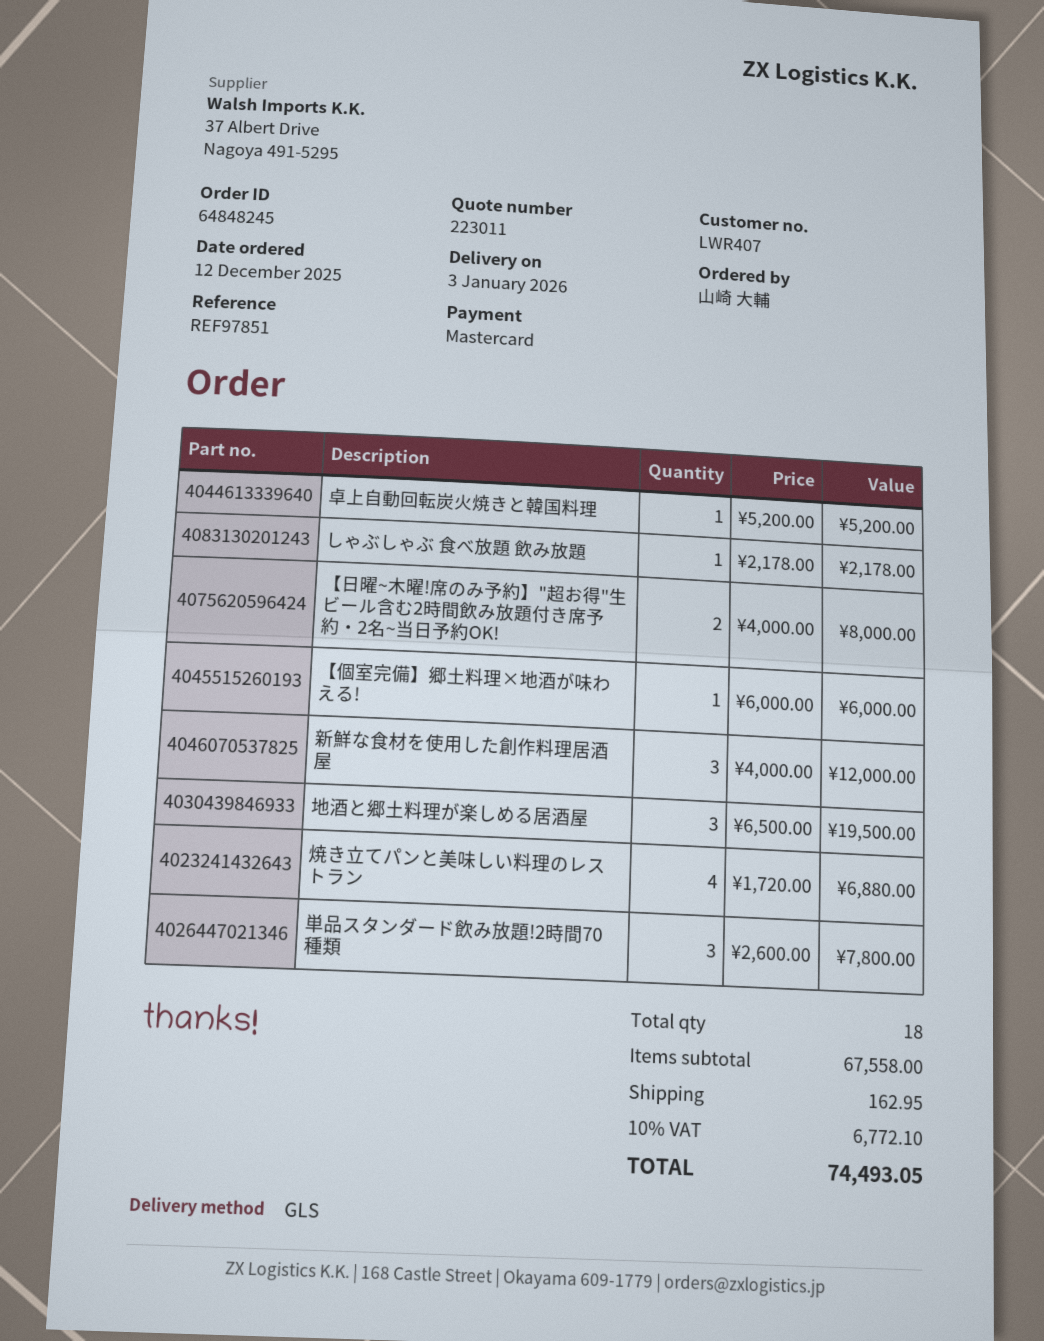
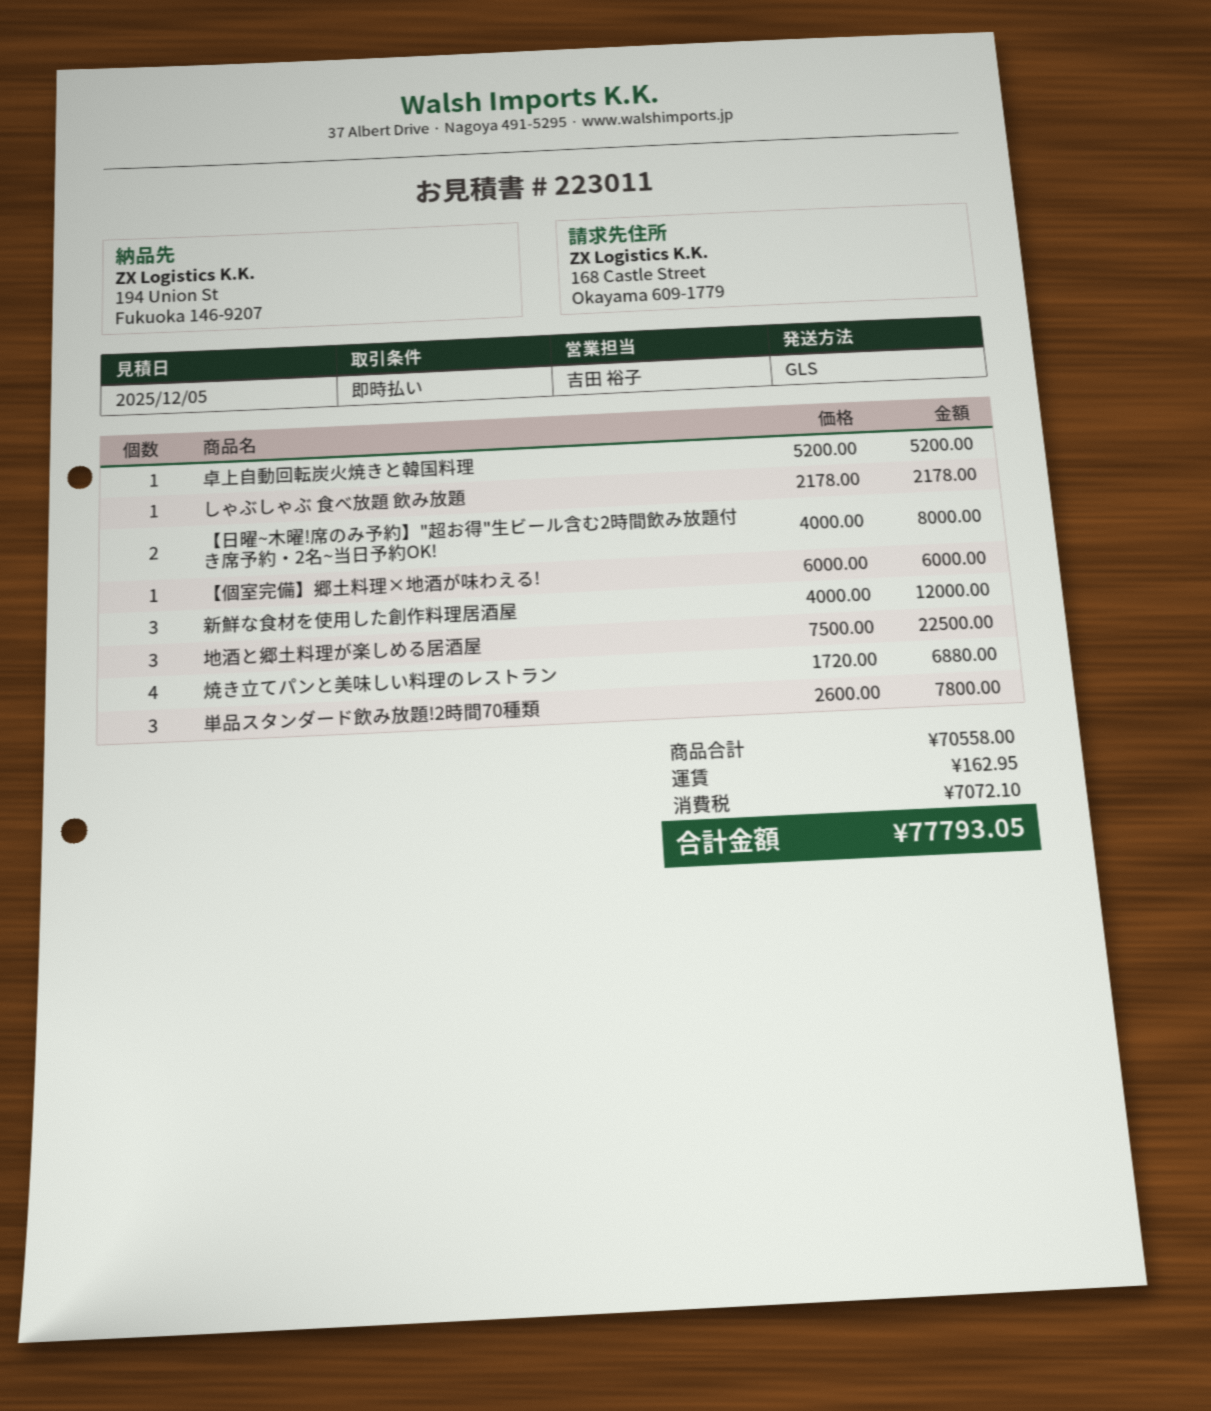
地酒と郷土料理が楽しめる居酒屋: 3 x 6500.00 = 19500.00 -> 3 x 7500.00 = 22500.00
subtotal: 67558.00 -> 70558.00
tax: 6772.10 -> 7072.10
total: 74493.05 -> 77793.05

